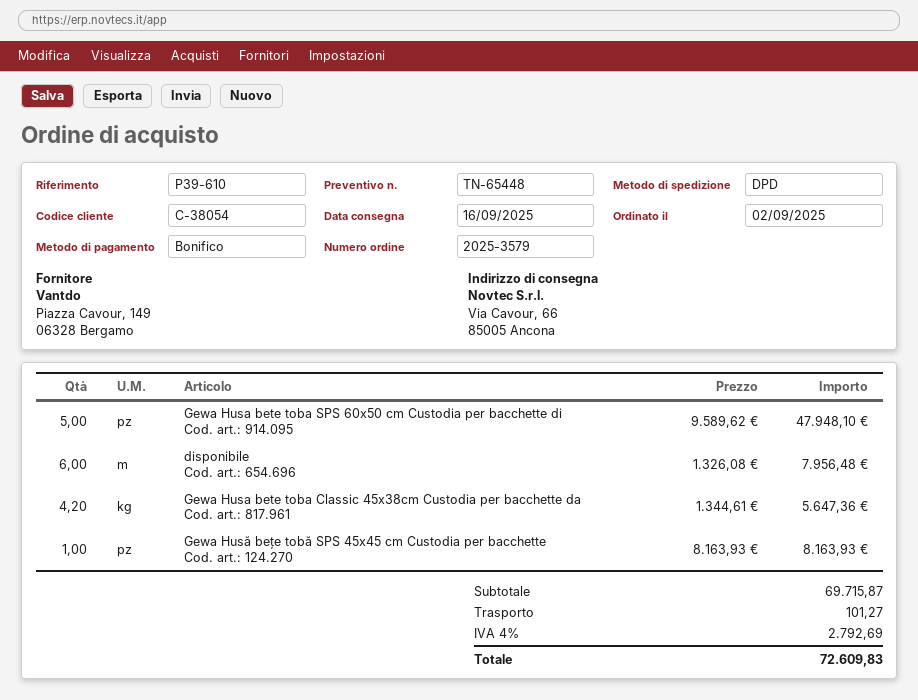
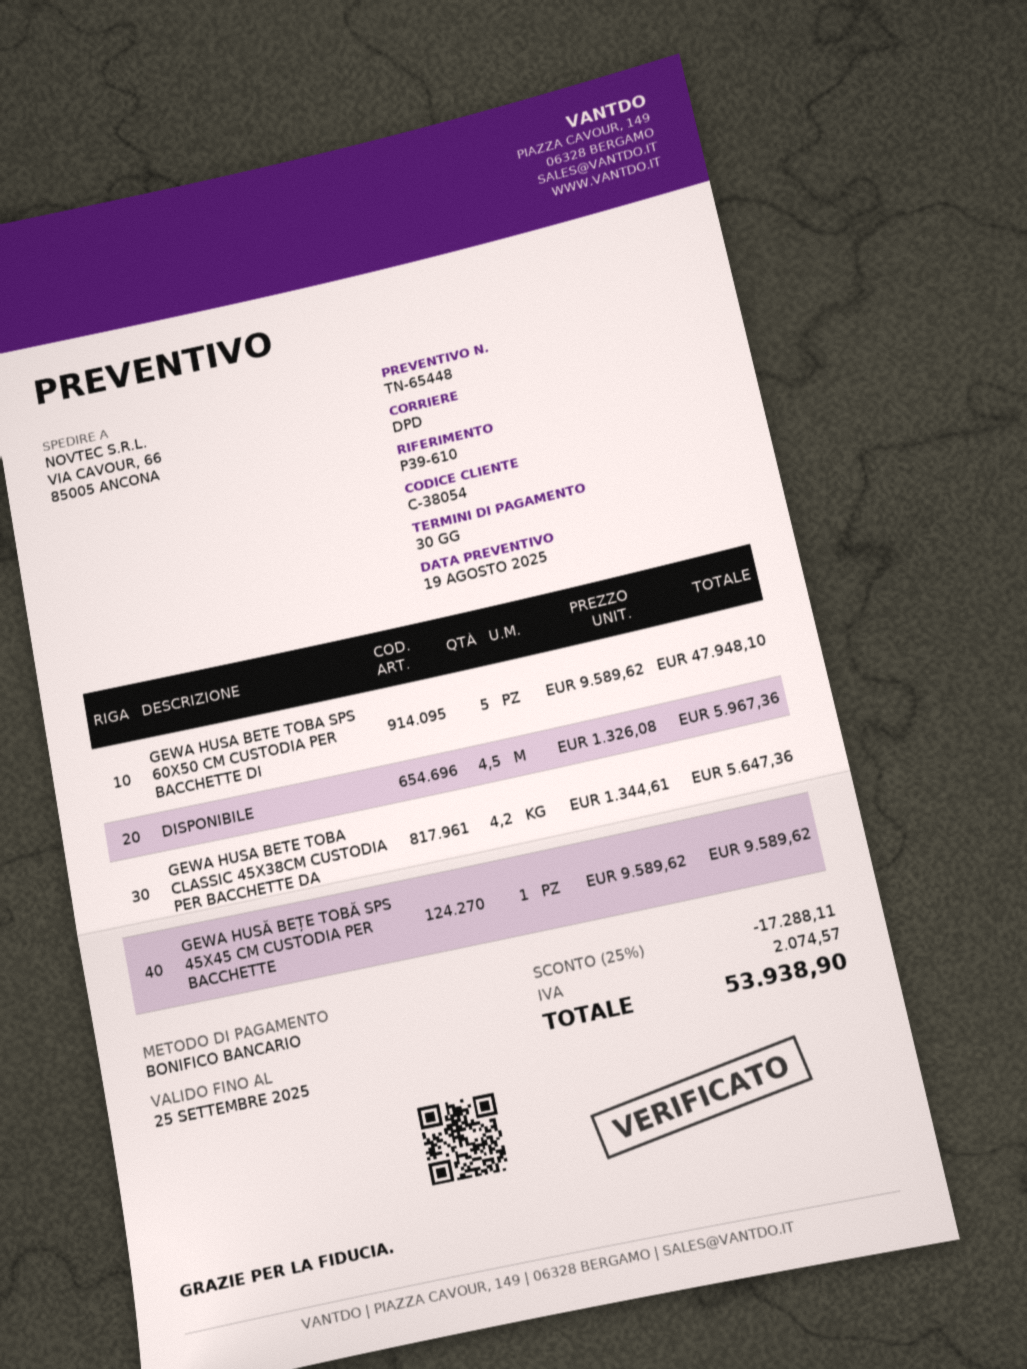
disponibile: 6 x 1326.08 = 7956.48 -> 4.5 x 1326.08 = 5967.36
Gewa Husă bețe tobă SPS 45x45 cm Custodia per bacchette: 1 x 8163.93 = 8163.93 -> 1 x 9589.62 = 9589.62
discount: none -> 25% = 17288.11
shipping: 101.27 -> none
tax: 2792.69 -> 2074.57
total: 72609.83 -> 53938.90

